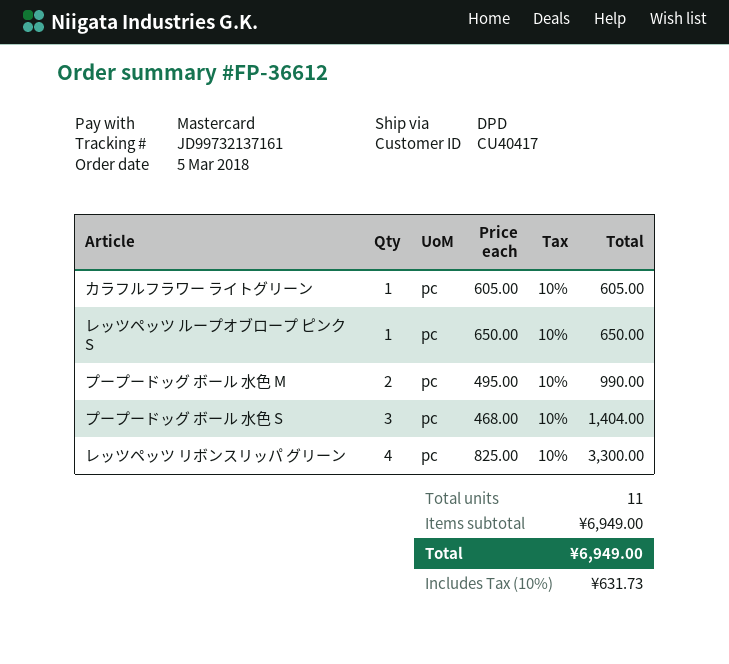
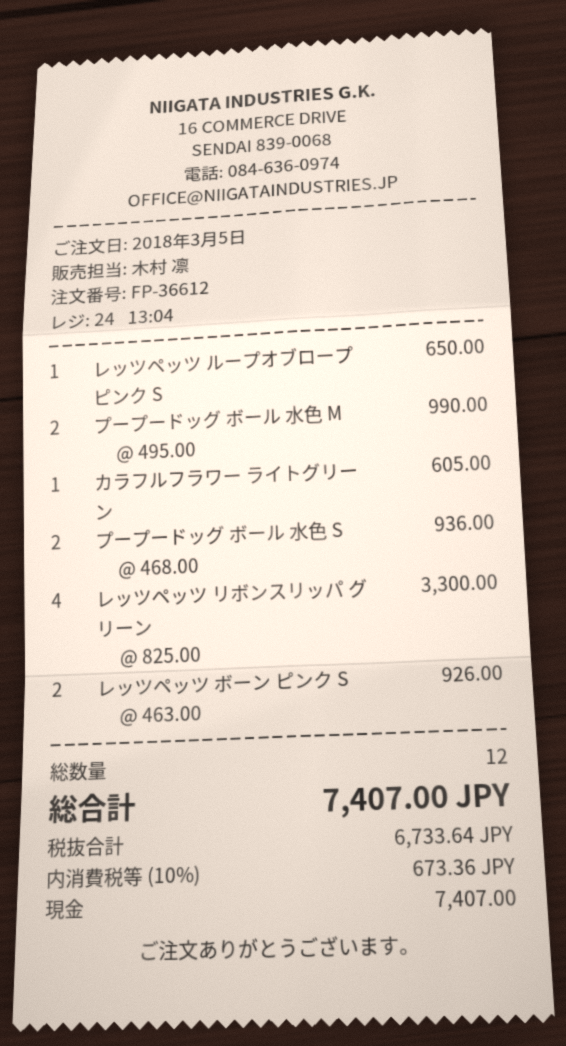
payment method: Mastercard -> cash
プープードッグ ボール 水色 S: 3 x 468.00 = 1404.00 -> 2 x 468.00 = 936.00
レッツペッツ ボーン ピンク S: none -> 2 x 463.00 = 926.00
total quantity: 11 -> 12
tax: 10% = 631.73 -> 10% = 673.36
total: 6949.00 -> 7407.00

